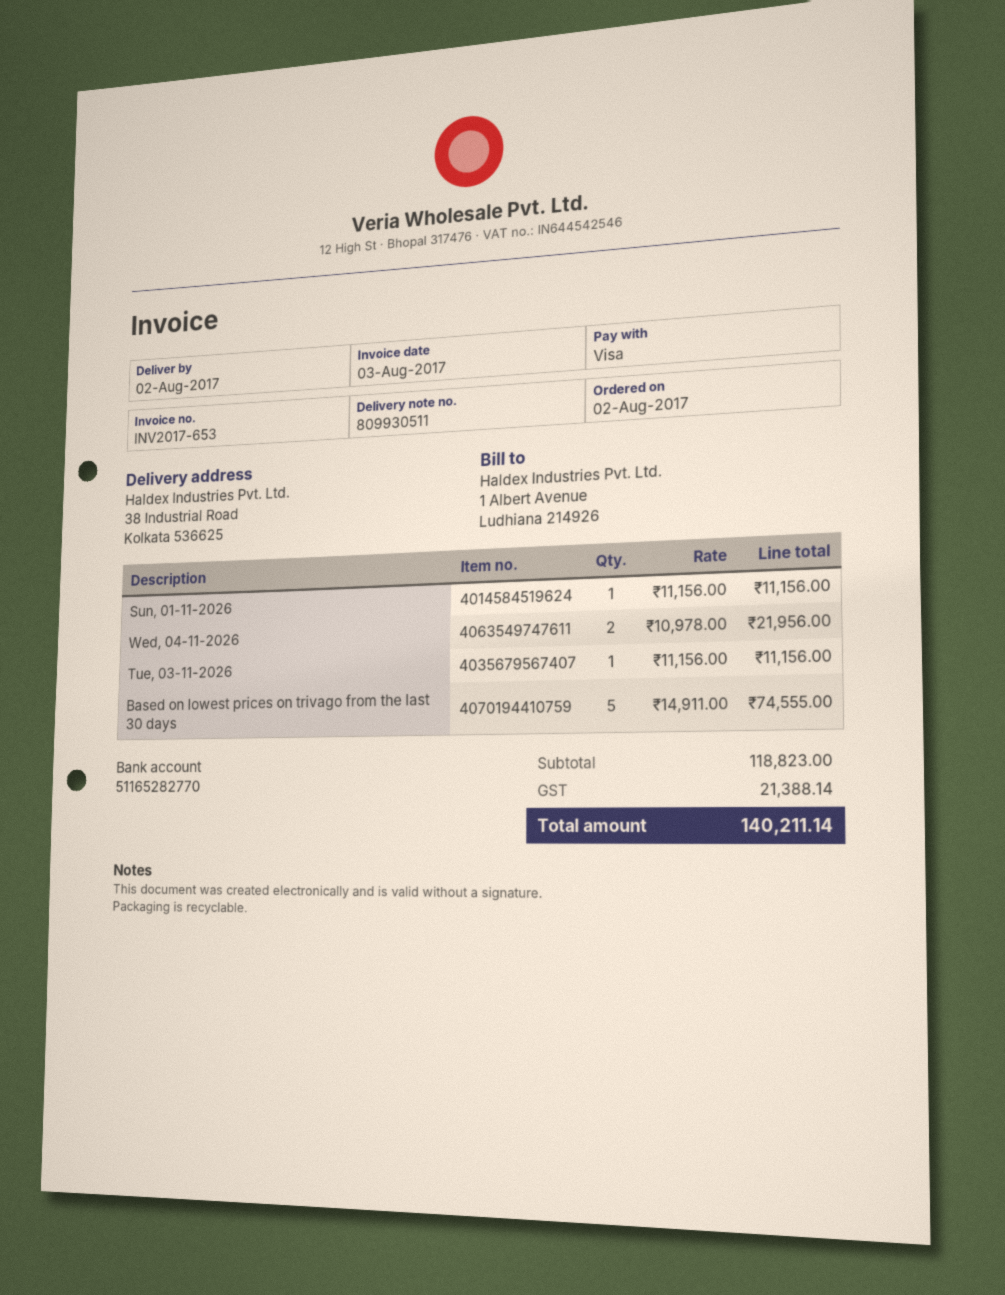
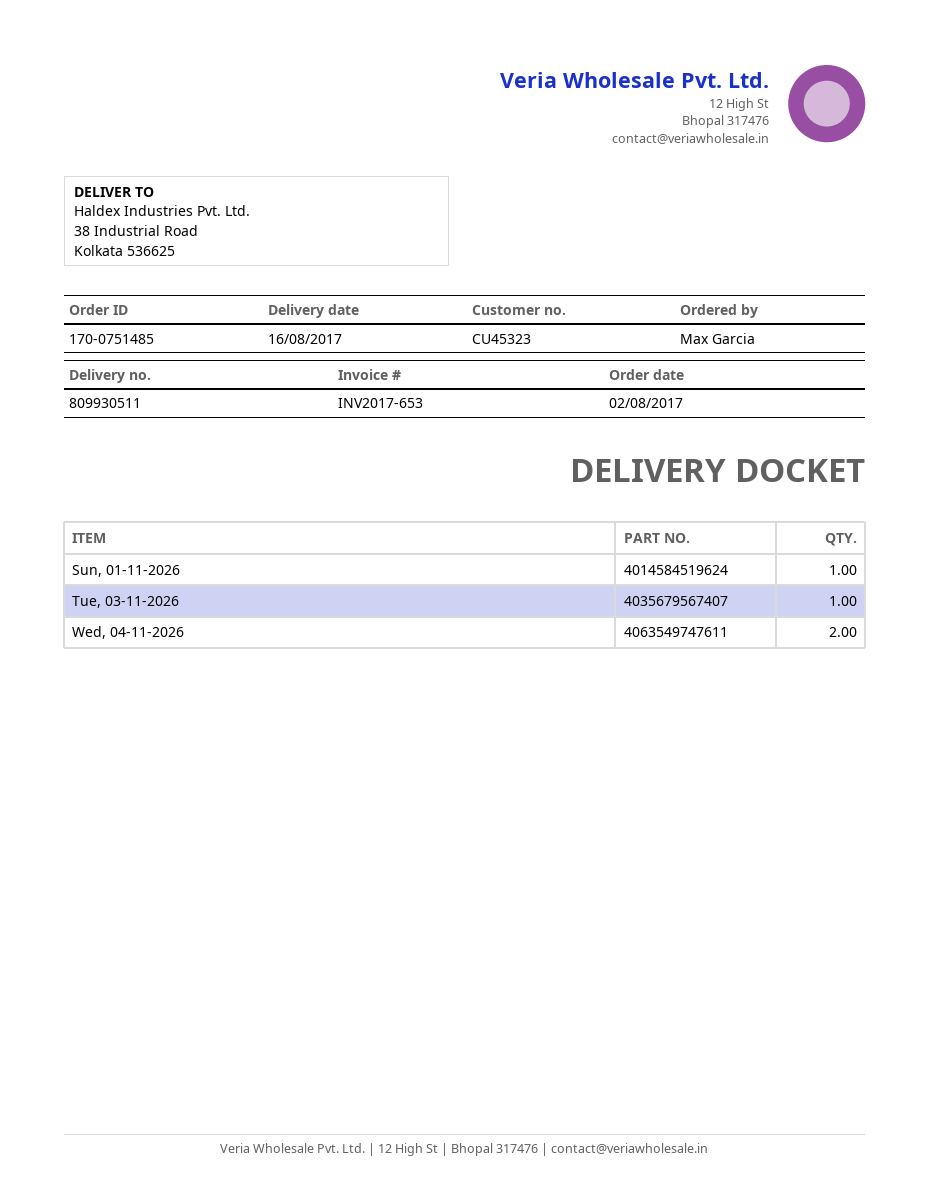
delivery date: 2017-08-02 -> 2017-08-16
Based on lowest prices on trivago from the last 30 days: 5 -> none

